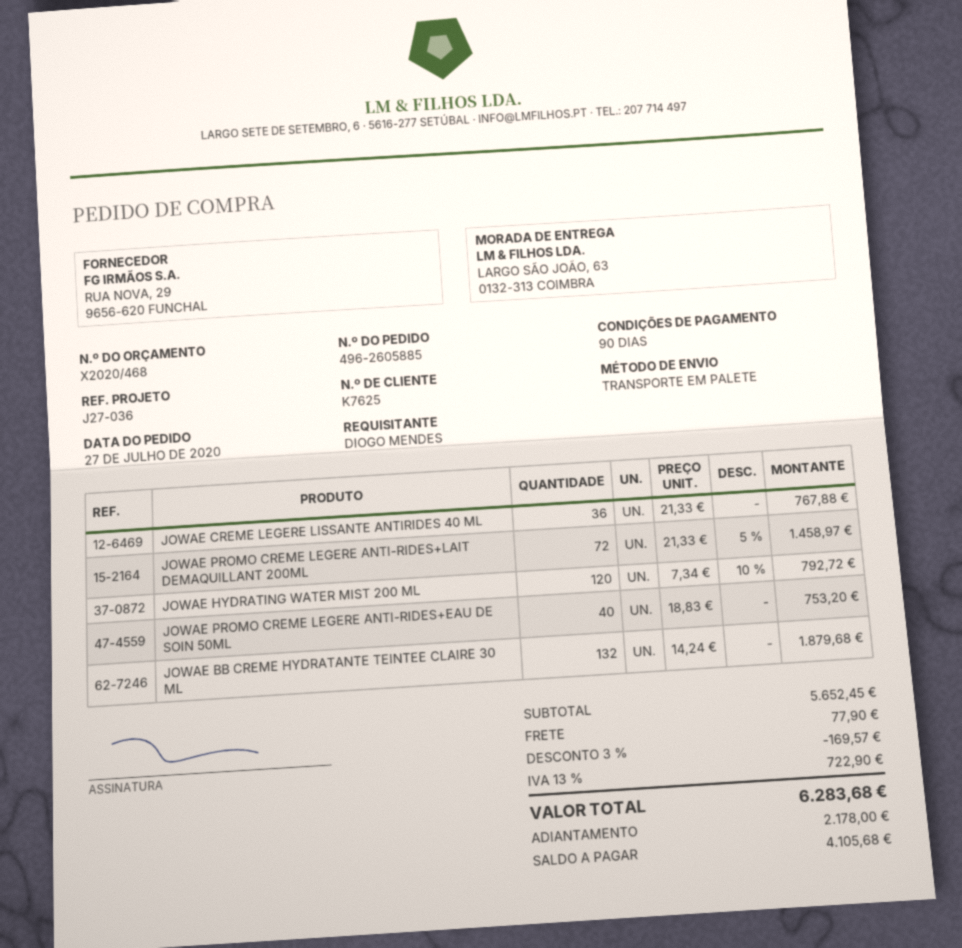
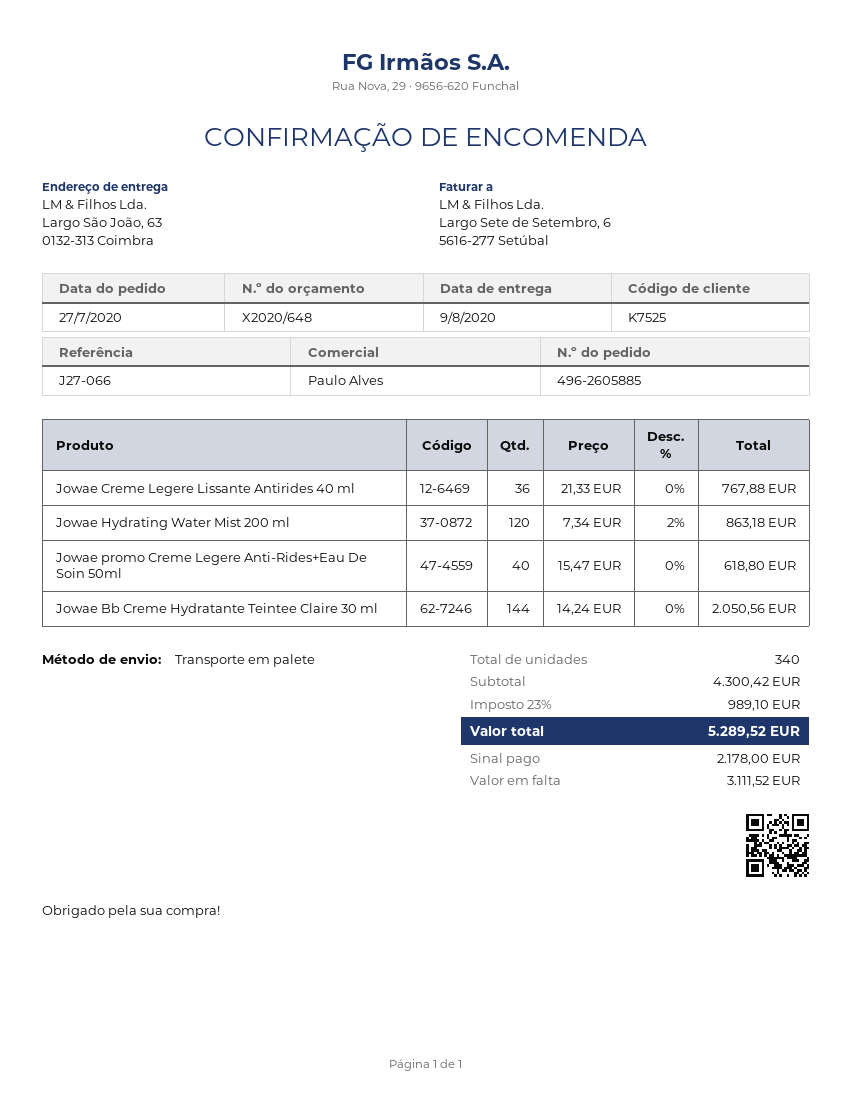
quote number: X2020/468 -> X2020/648
customer number: K7625 -> K7525
reference: J27-036 -> J27-066
JOWAE PROMO CREME LEGERE ANTI-RIDES+LAIT DEMAQUILLANT 200ML: 72 x 21.33 - 5% = 1458.97 -> none
JOWAE HYDRATING WATER MIST 200 ML: 120 x 7.34 - 10% = 792.72 -> 120 x 7.34 - 2% = 863.18
JOWAE PROMO CREME LEGERE ANTI-RIDES+EAU DE SOIN 50ML: 40 x 18.83 = 753.20 -> 40 x 15.47 = 618.80
JOWAE BB CREME HYDRATANTE TEINTEE CLAIRE 30 ML: 132 x 14.24 = 1879.68 -> 144 x 14.24 = 2050.56
subtotal: 5652.45 -> 4300.42
discount: 3% = 169.57 -> none
shipping: 77.90 -> none
tax: 13% = 722.90 -> 23% = 989.10
total: 6283.68 -> 5289.52
balance: 4105.68 -> 3111.52

